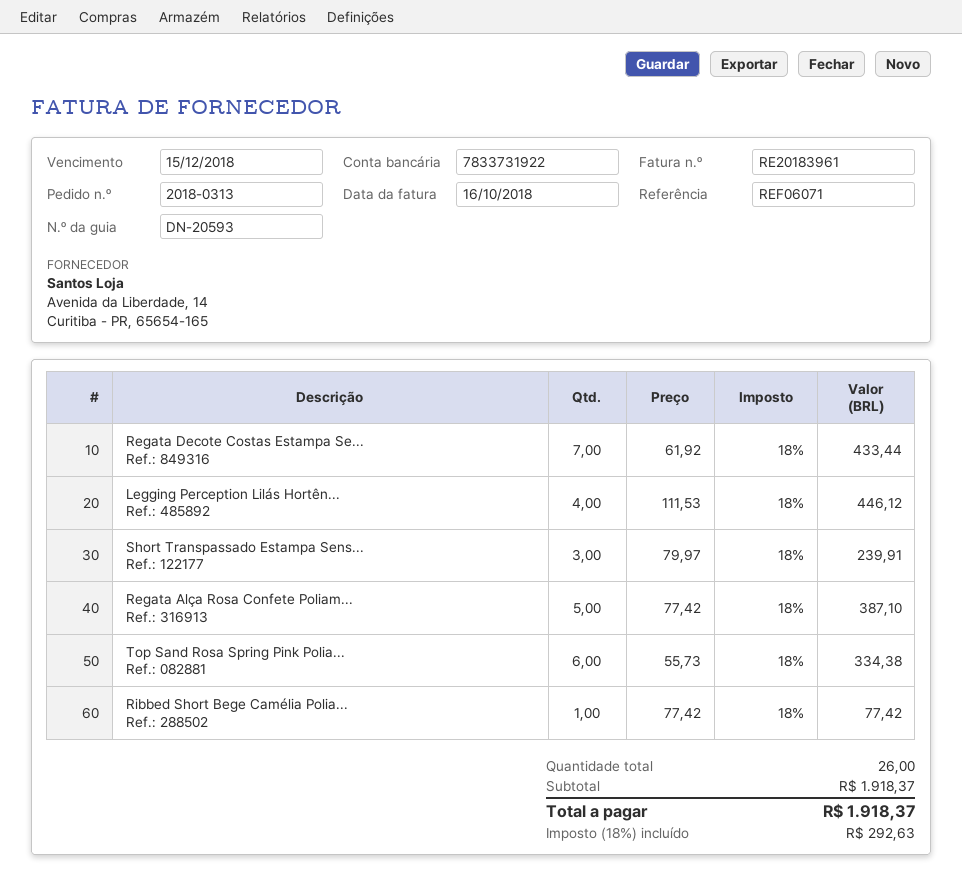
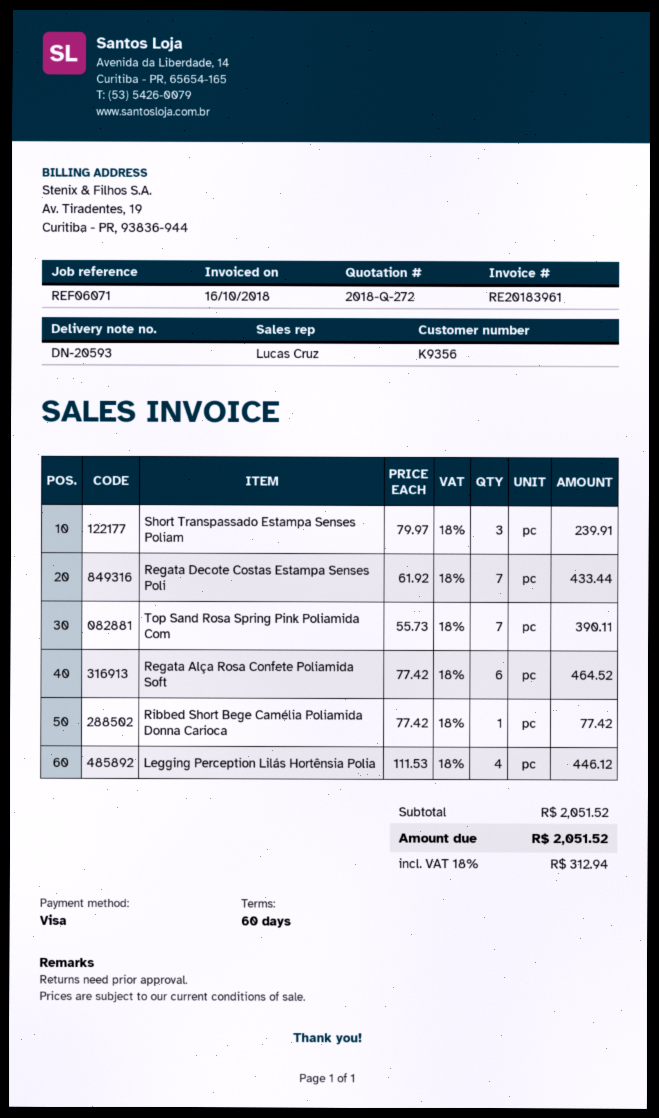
Regata Alça Rosa Confete Poliam...: 5 x 77.42 = 387.10 -> 6 x 77.42 = 464.52
Top Sand Rosa Spring Pink Polia...: 6 x 55.73 = 334.38 -> 7 x 55.73 = 390.11
subtotal: 1918.37 -> 2051.52
tax: 18% = 292.63 -> 18% = 312.94
total: 1918.37 -> 2051.52

